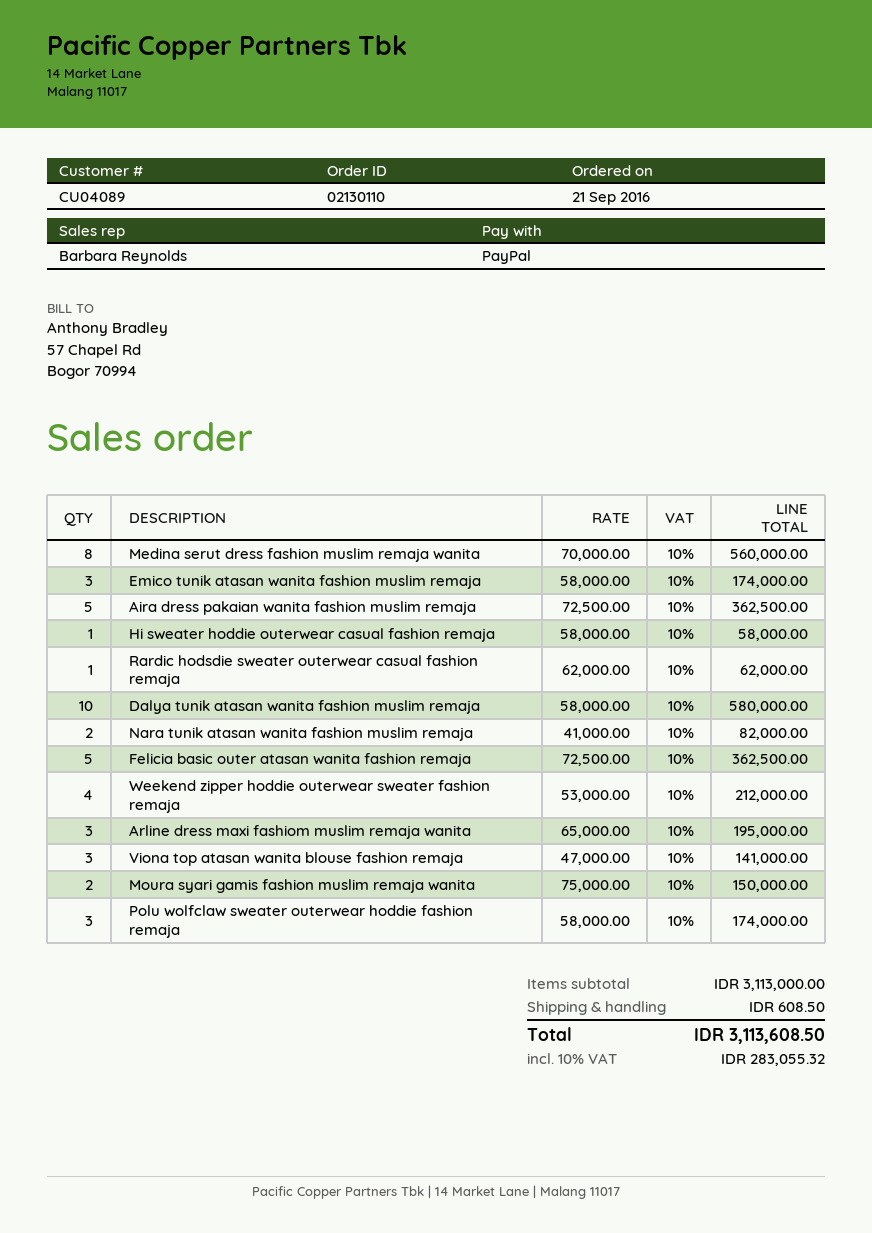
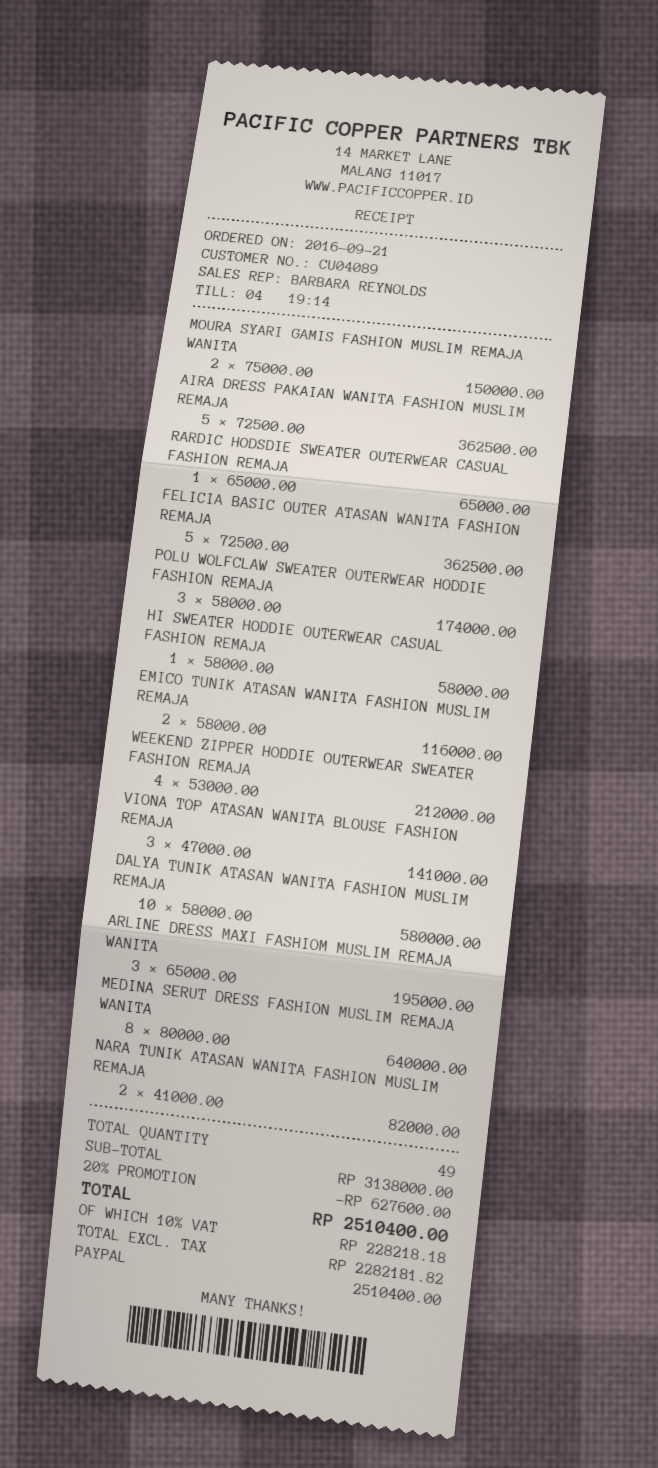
Medina serut dress fashion muslim remaja wanita: 8 x 70000.00 = 560000.00 -> 8 x 80000.00 = 640000.00
Emico tunik atasan wanita fashion muslim remaja: 3 x 58000.00 = 174000.00 -> 2 x 58000.00 = 116000.00
Rardic hodsdie sweater outerwear casual fashion remaja: 1 x 62000.00 = 62000.00 -> 1 x 65000.00 = 65000.00
subtotal: 3113000.00 -> 3138000.00
discount: none -> 20% = 627600.00
shipping: 608.50 -> none
tax: 10% = 283055.32 -> 10% = 228218.18
total: 3113608.50 -> 2510400.00

